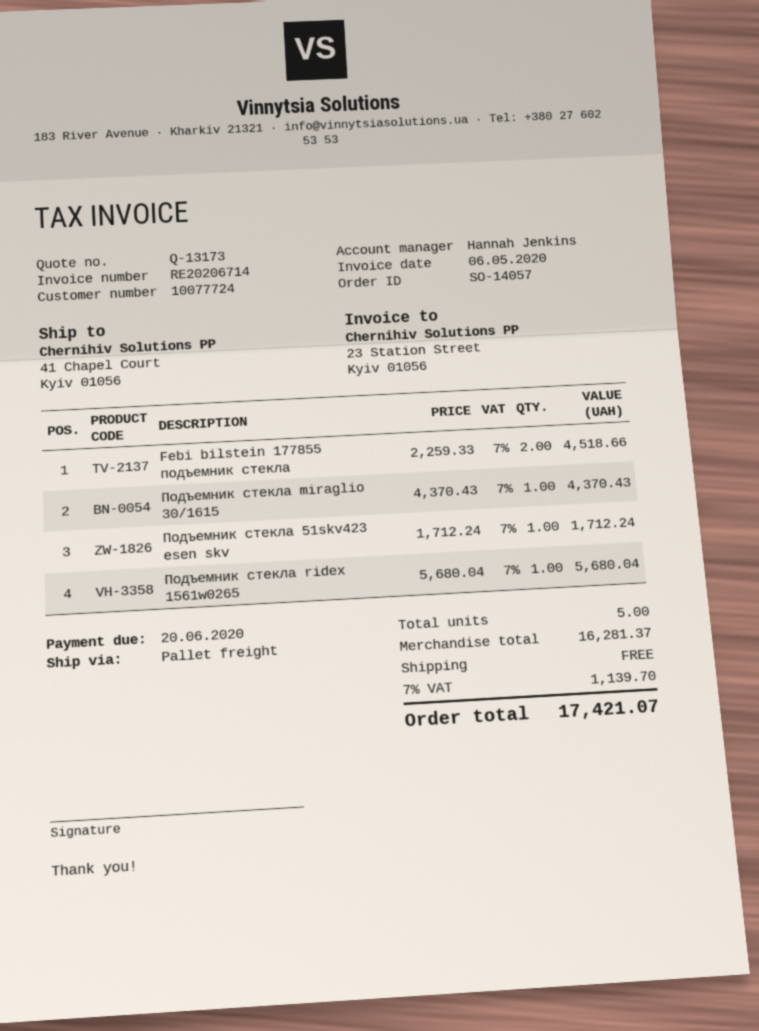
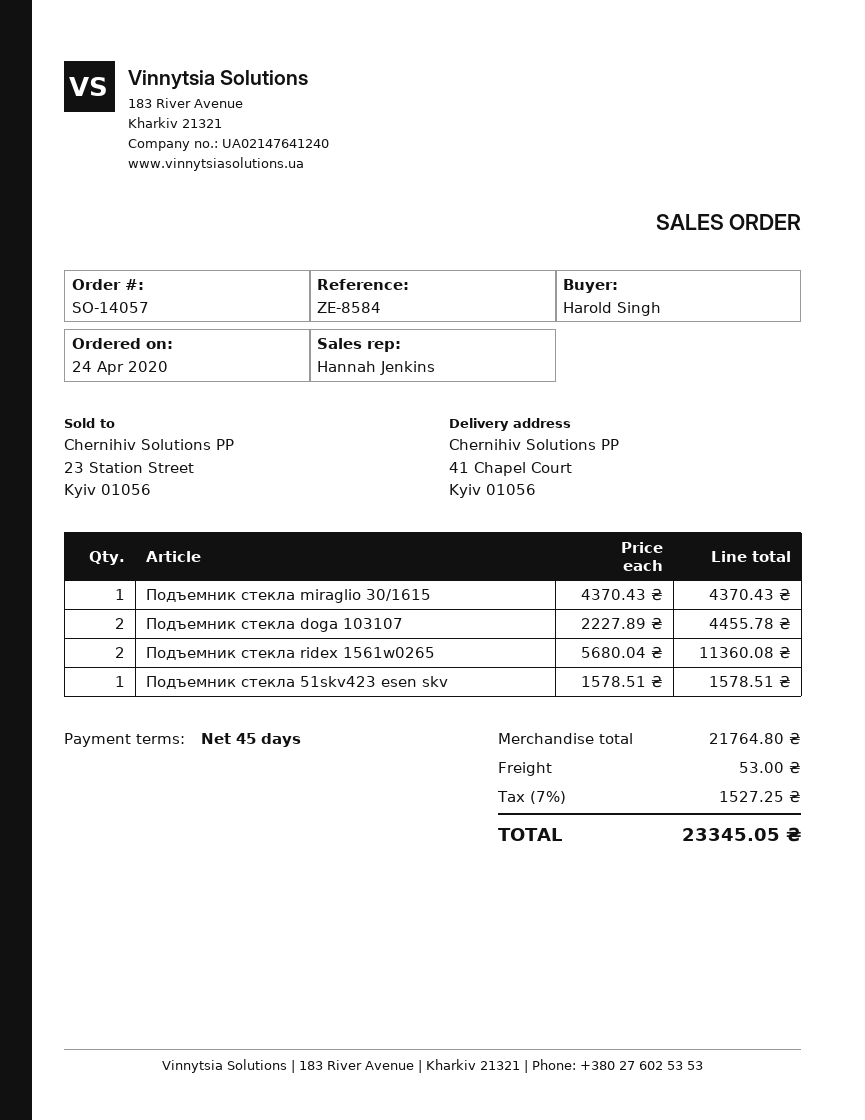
Febi bilstein 177855 подъемник стекла: 2 x 2259.33 = 4518.66 -> none
Подъемник стекла 51skv423 esen skv: 1 x 1712.24 = 1712.24 -> 1 x 1578.51 = 1578.51
Подъемник стекла ridex 1561w0265: 1 x 5680.04 = 5680.04 -> 2 x 5680.04 = 11360.08
Подъемник стекла doga 103107: none -> 2 x 2227.89 = 4455.78
subtotal: 16281.37 -> 21764.80
shipping: 0.00 -> 53.00
tax: 7% = 1139.70 -> 7% = 1527.25
total: 17421.07 -> 23345.05

